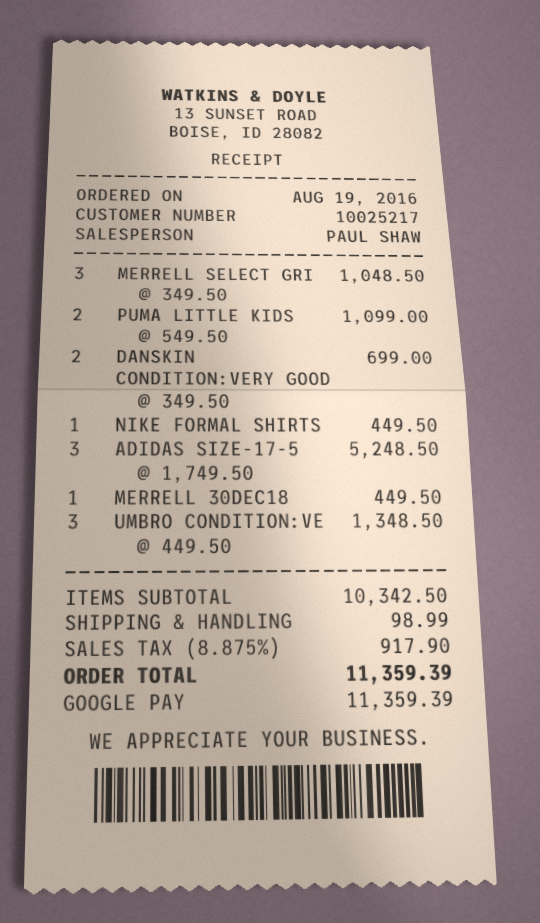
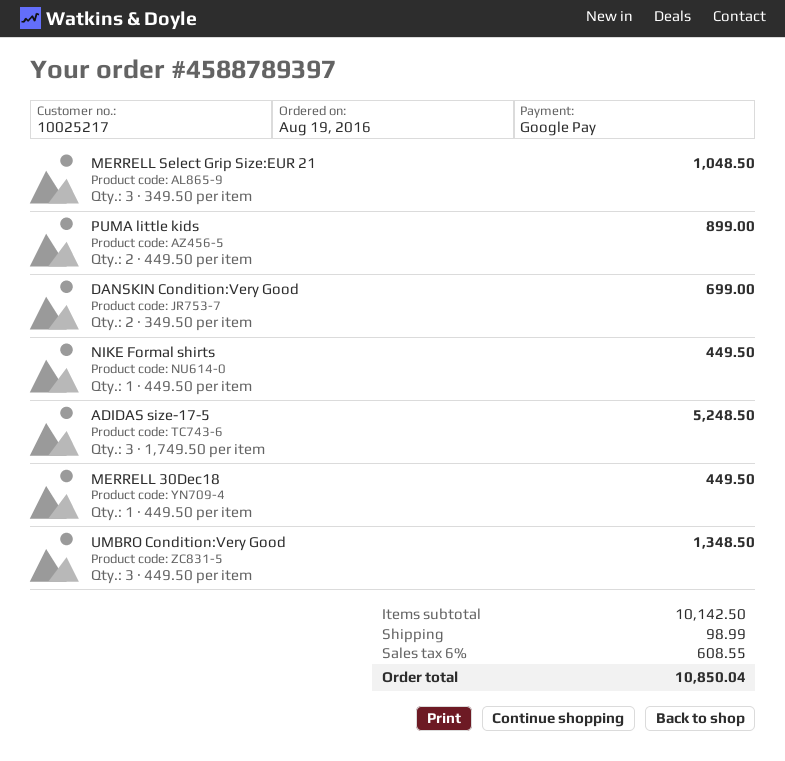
PUMA LITTLE KIDS: 2 x 549.50 = 1099.00 -> 2 x 449.50 = 899.00
subtotal: 10342.50 -> 10142.50
tax: 8.875% = 917.90 -> 6% = 608.55
total: 11359.39 -> 10850.04

